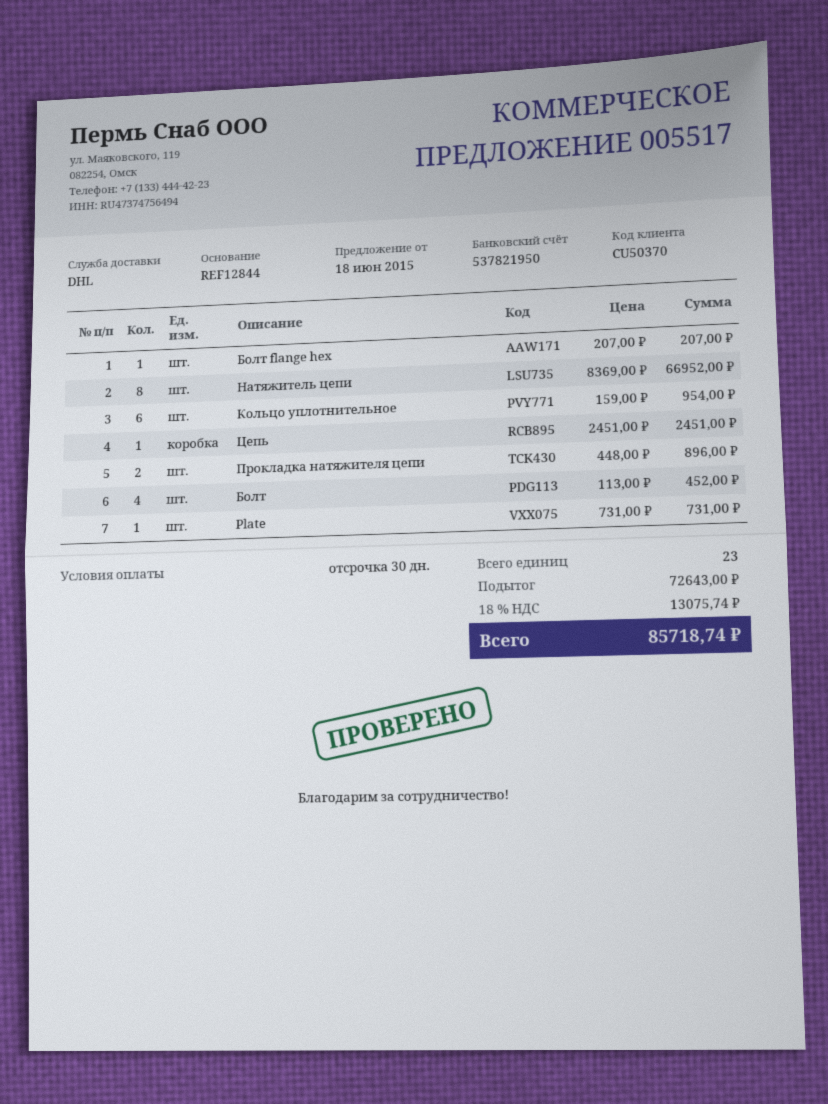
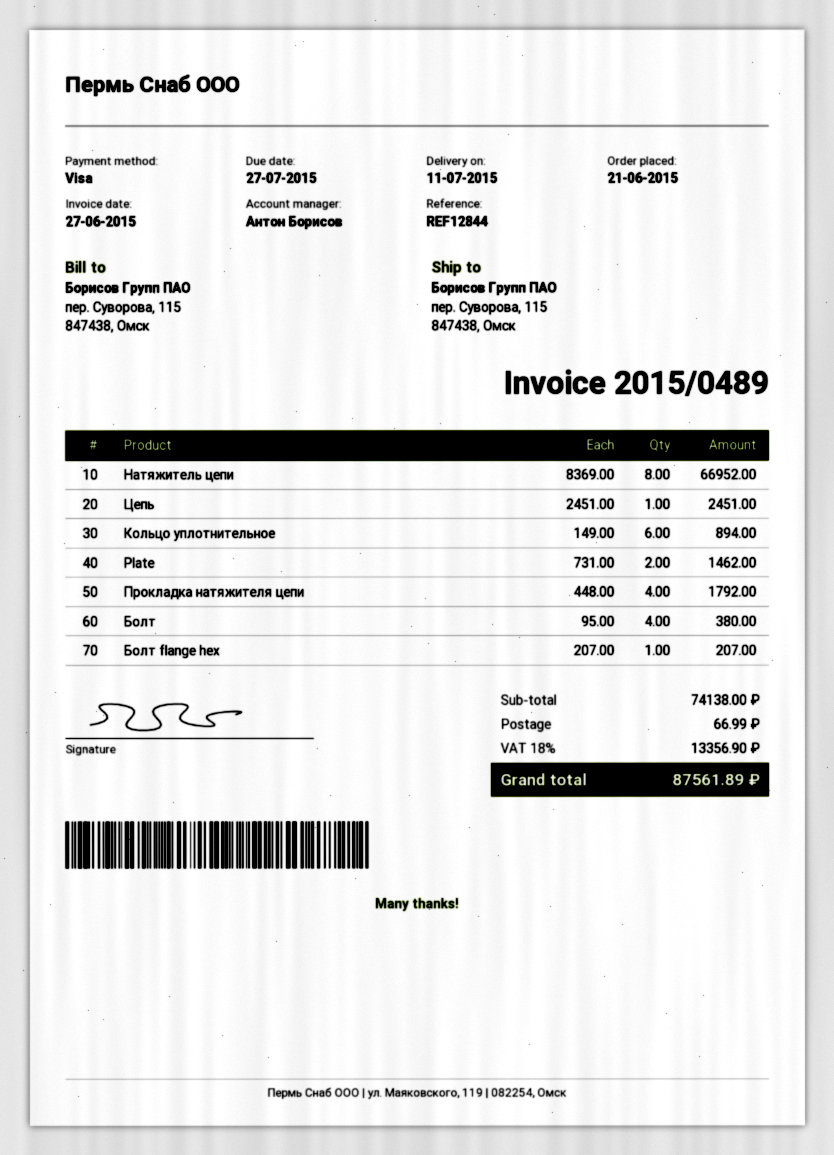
Кольцо уплотнительное: 6 x 159.00 = 954.00 -> 6 x 149.00 = 894.00
Прокладка натяжителя цепи: 2 x 448.00 = 896.00 -> 4 x 448.00 = 1792.00
Болт: 4 x 113.00 = 452.00 -> 4 x 95.00 = 380.00
Plate: 1 x 731.00 = 731.00 -> 2 x 731.00 = 1462.00
subtotal: 72643.00 -> 74138.00
shipping: none -> 66.99
tax: 18% = 13075.74 -> 18% = 13356.90
total: 85718.74 -> 87561.89

